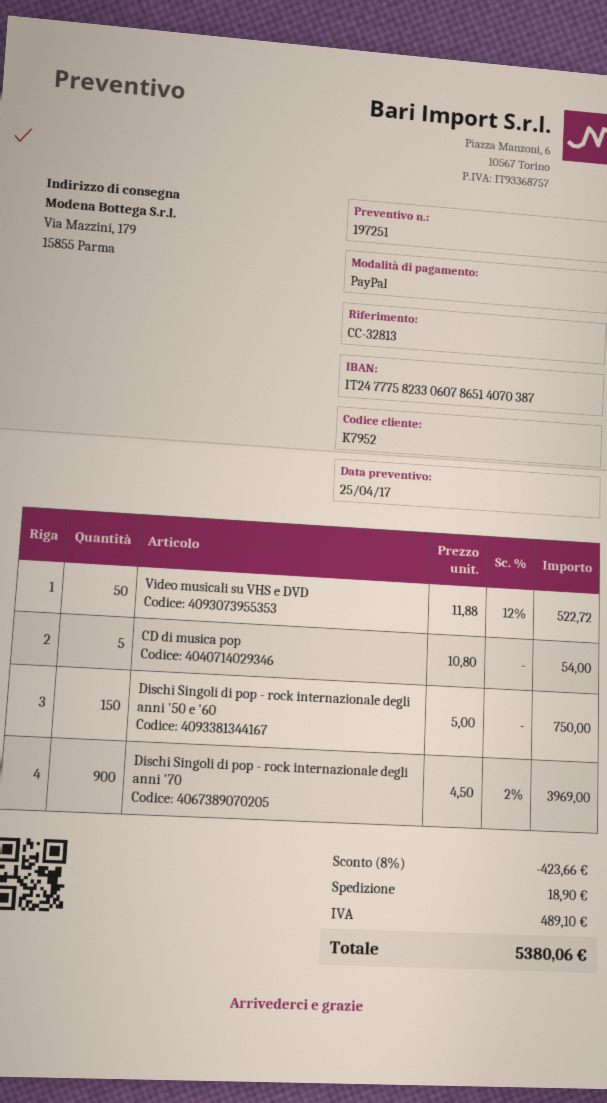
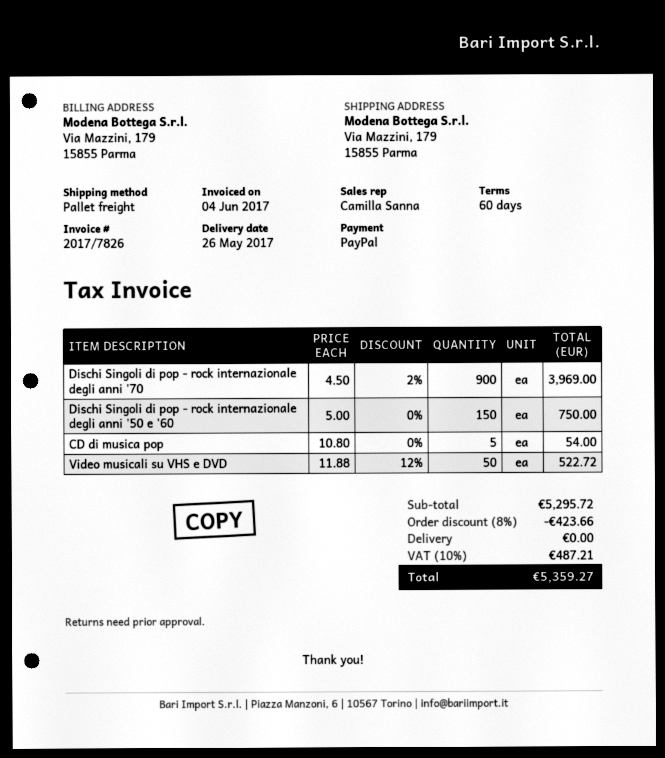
shipping: 18.90 -> 0.00
tax: 489.10 -> 487.21
total: 5380.06 -> 5359.27

